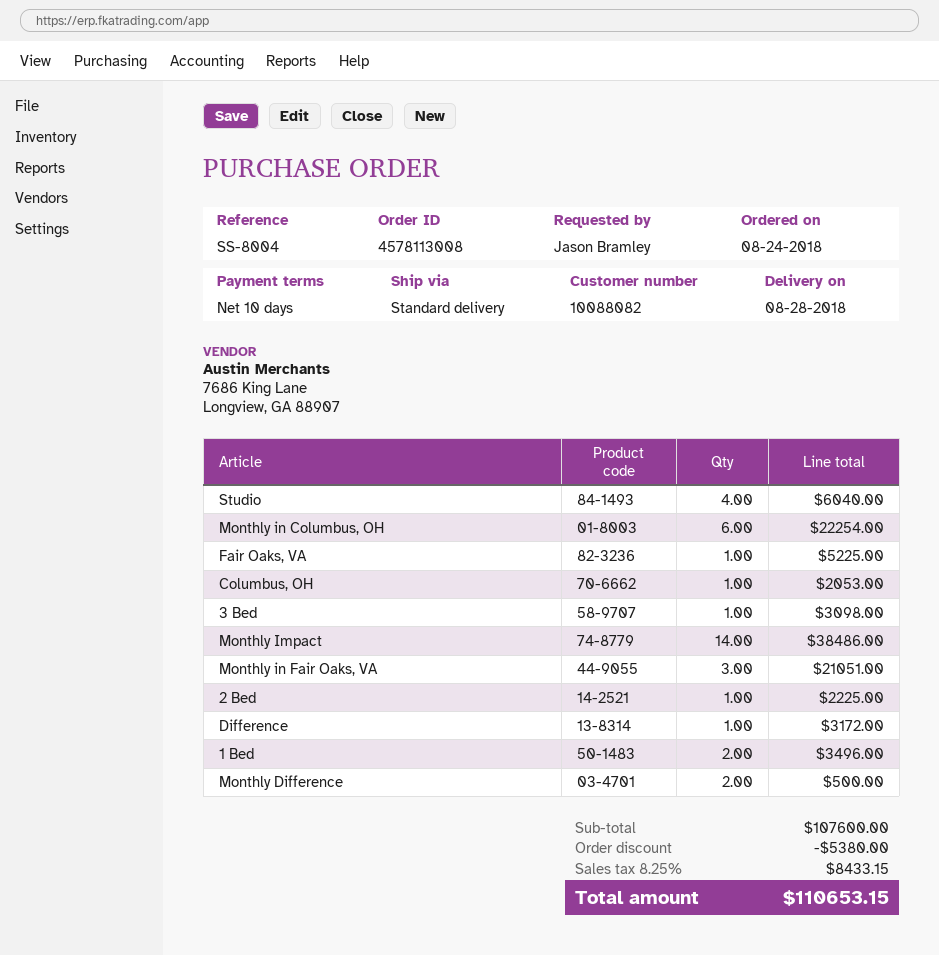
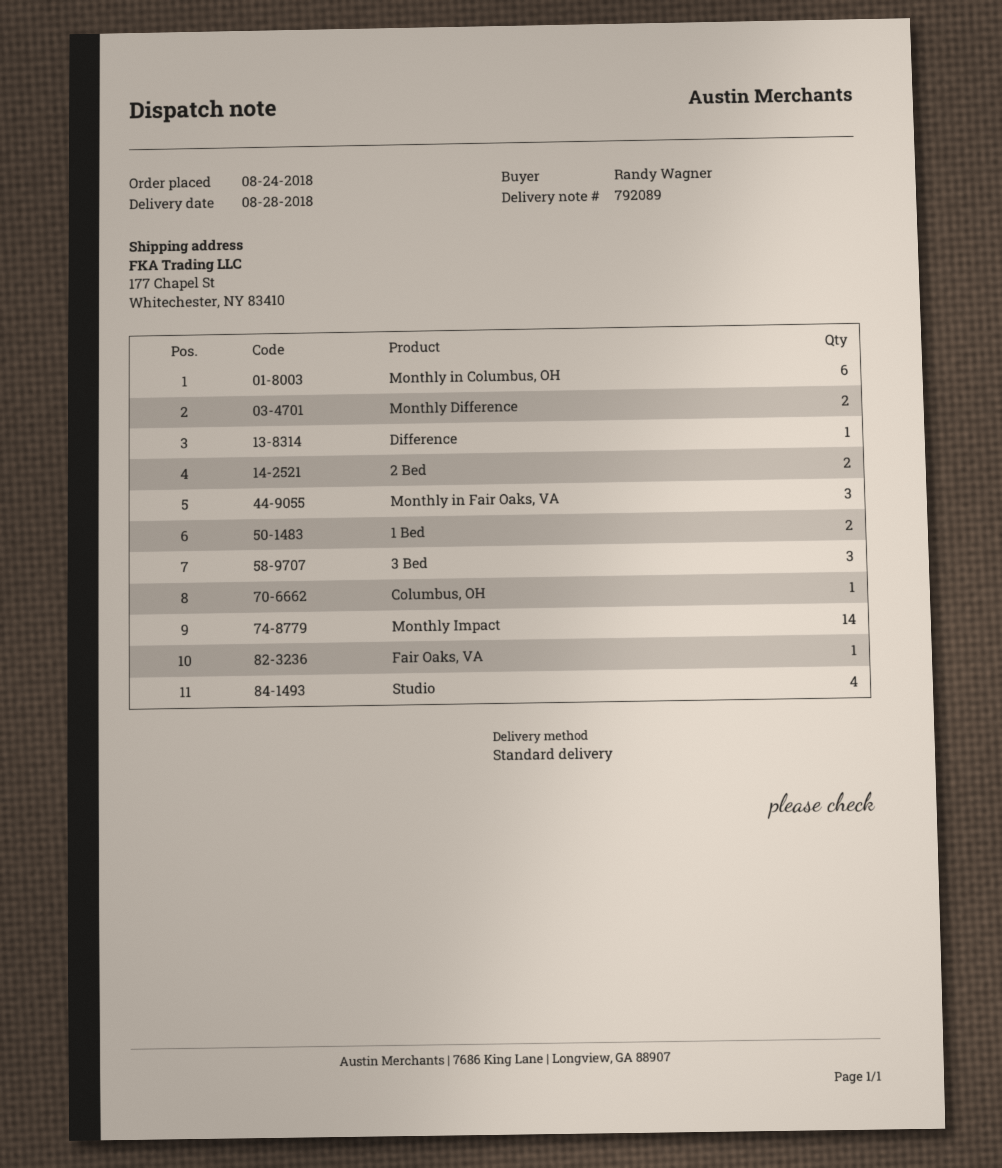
ordered by: Jason Bramley -> Randy Wagner
3 Bed: 1 -> 3
2 Bed: 1 -> 2

